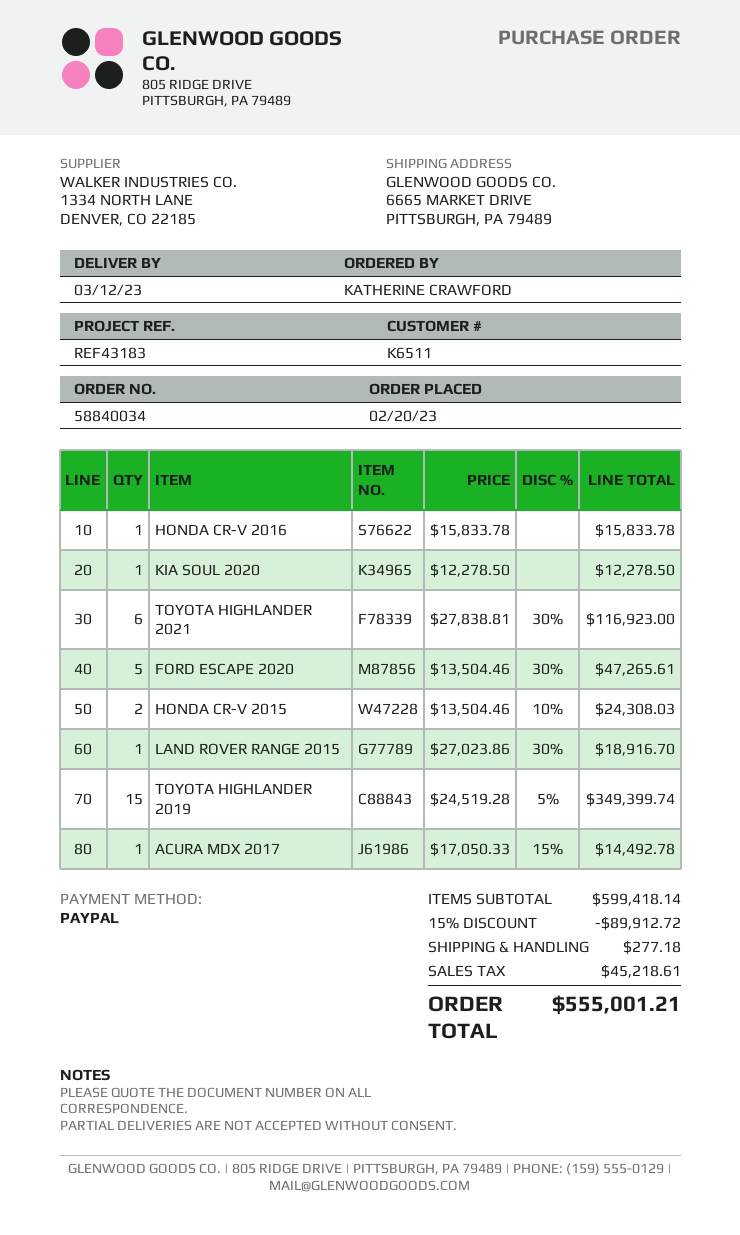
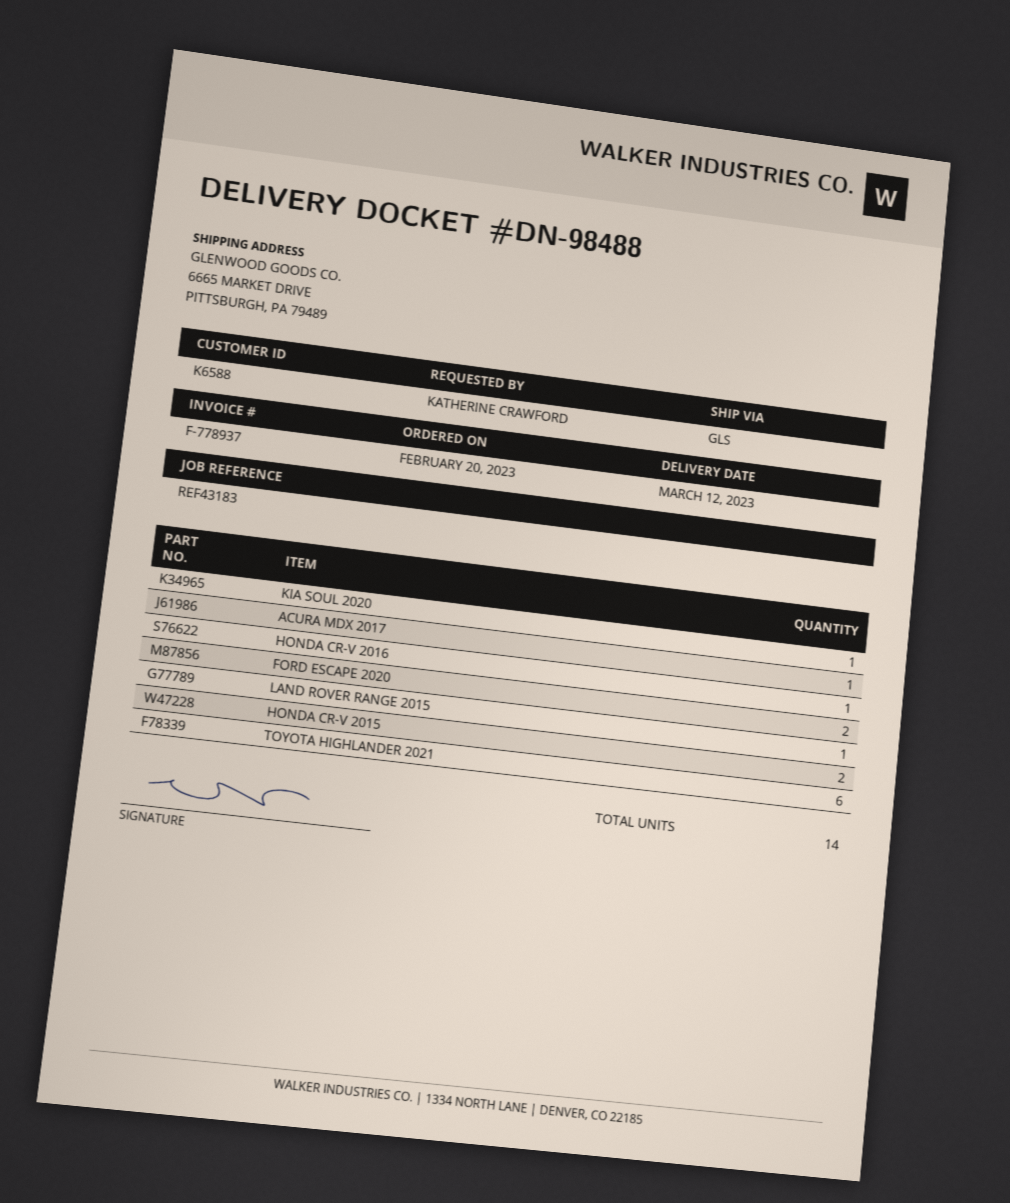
customer number: K6511 -> K6588
FORD ESCAPE 2020: 5 -> 2
TOYOTA HIGHLANDER 2019: 15 -> none

